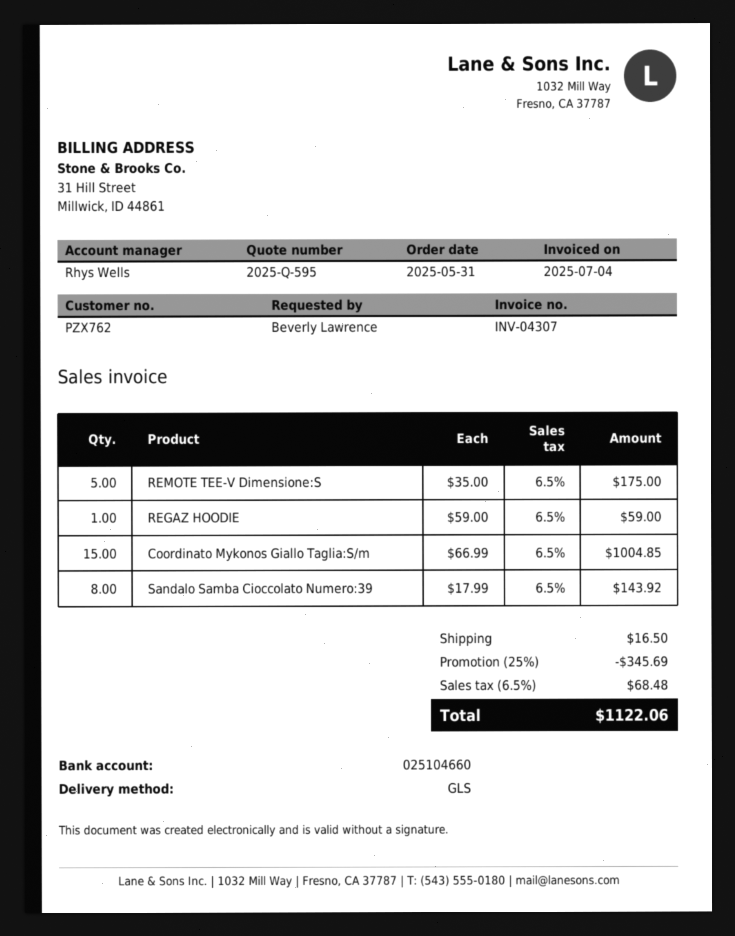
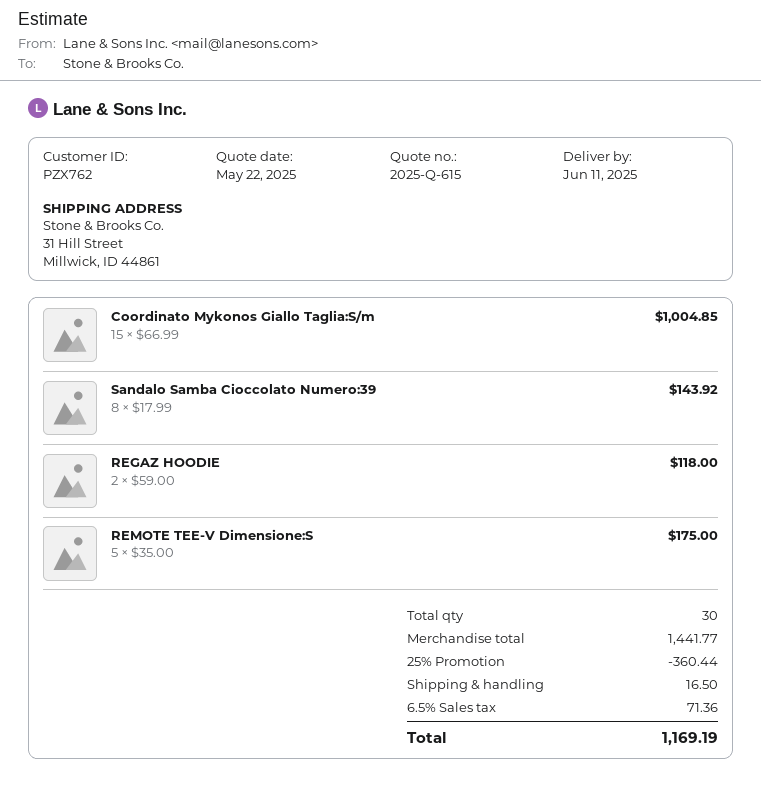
quote number: 2025-Q-595 -> 2025-Q-615
REGAZ HOODIE: 1 x 59.00 = 59.00 -> 2 x 59.00 = 118.00
discount: 25% = 345.69 -> 25% = 360.44
tax: 6.5% = 68.48 -> 6.5% = 71.36
total: 1122.06 -> 1169.19

